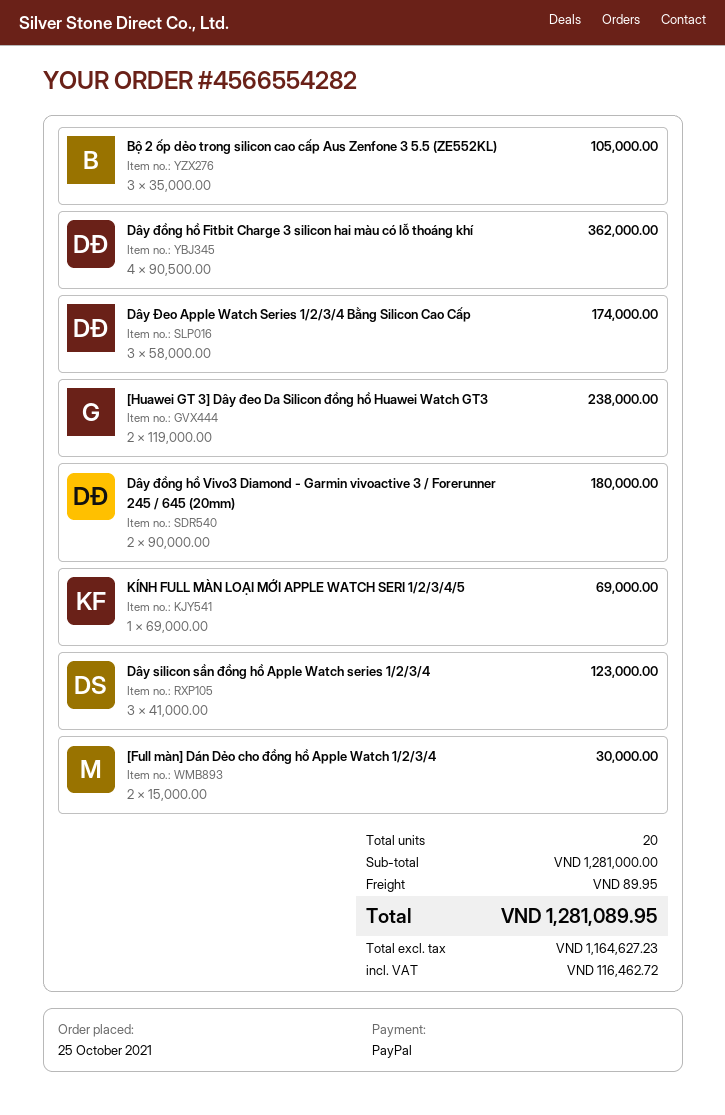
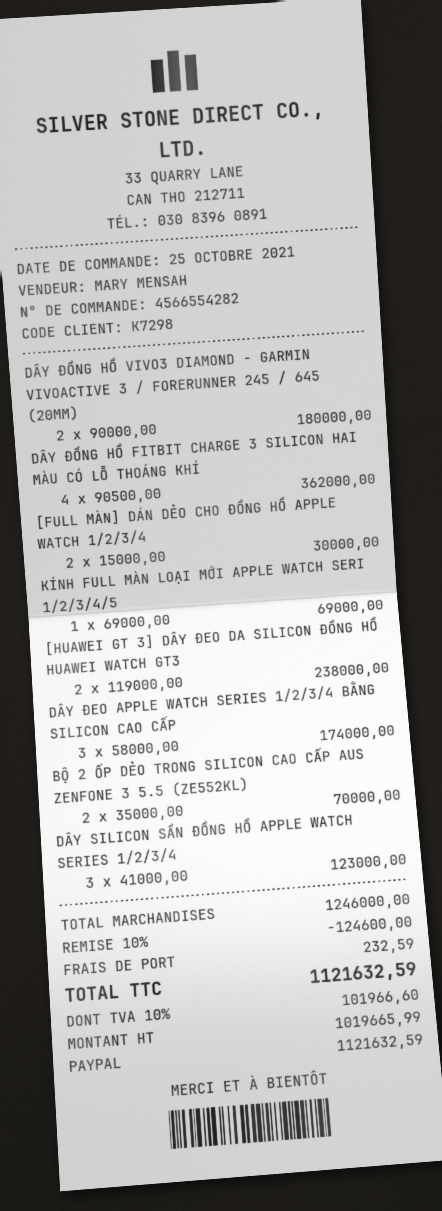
Bộ 2 ốp dẻo trong silicon cao cấp Aus Zenfone 3 5.5 (ZE552KL): 3 x 35000.00 = 105000.00 -> 2 x 35000.00 = 70000.00
subtotal: 1281000.00 -> 1246000.00
discount: none -> 10% = 124600.00
shipping: 89.95 -> 232.59
net: 1164627.23 -> 1019665.99
tax: 116462.72 -> 101966.60
total: 1281089.95 -> 1121632.59

